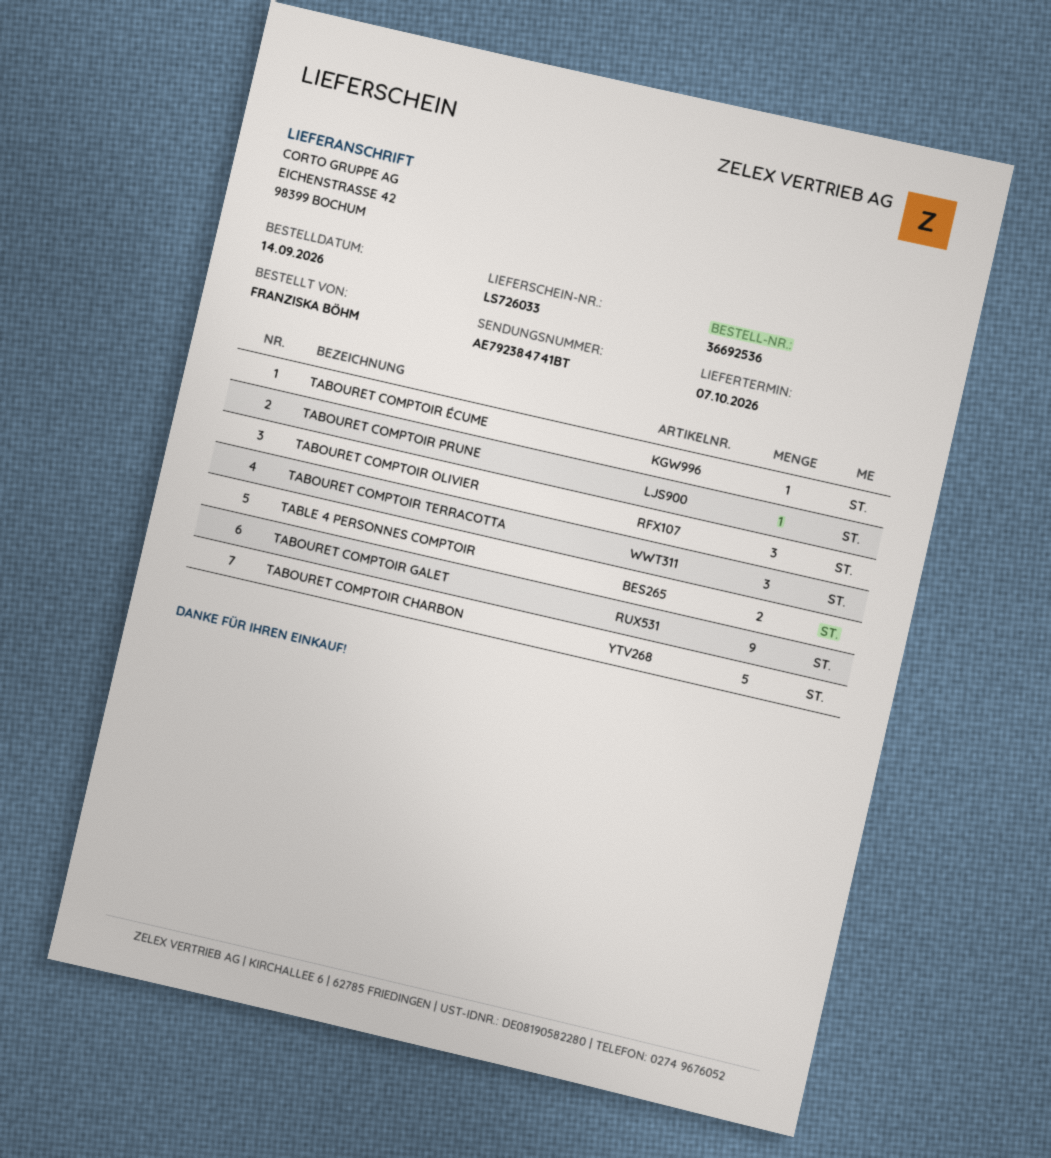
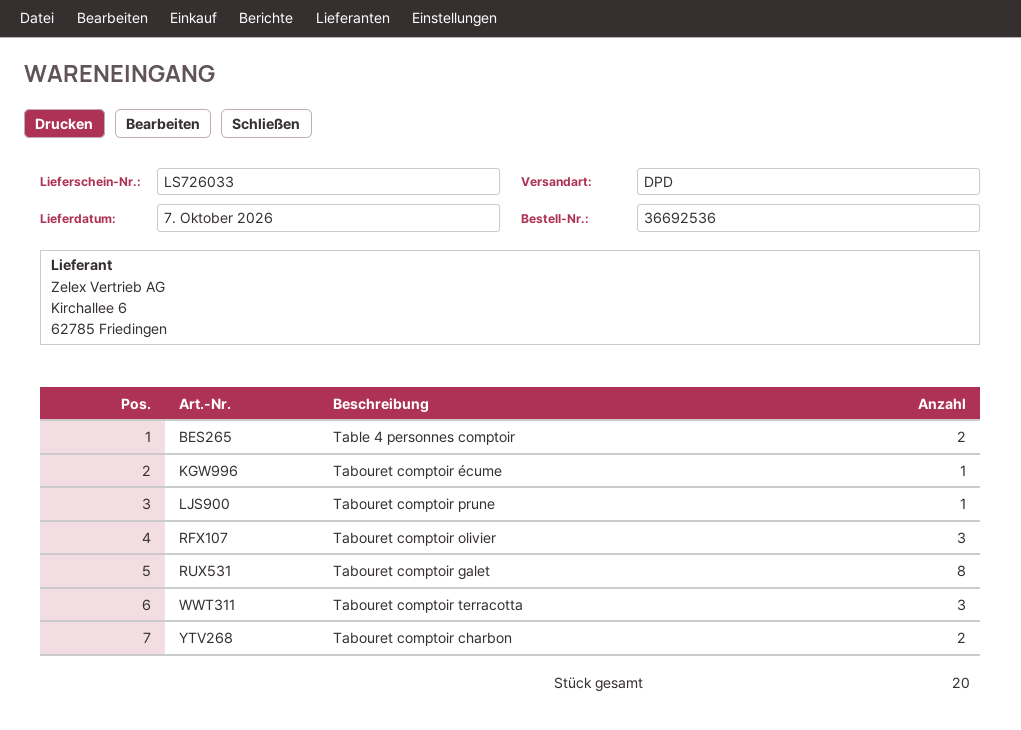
TABOURET COMPTOIR GALET: 9 -> 8
TABOURET COMPTOIR CHARBON: 5 -> 2

